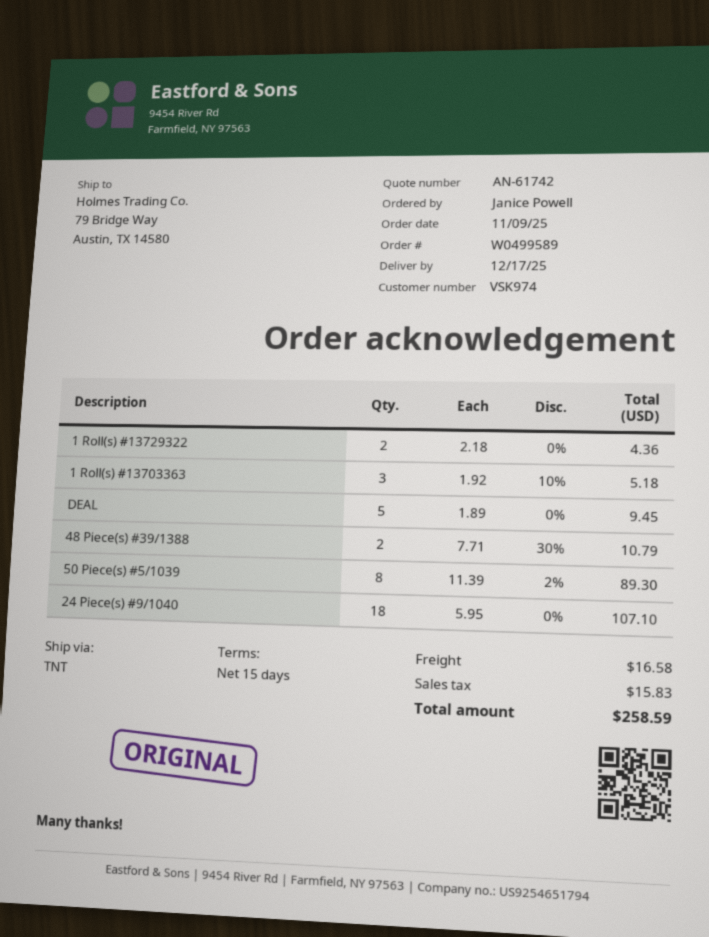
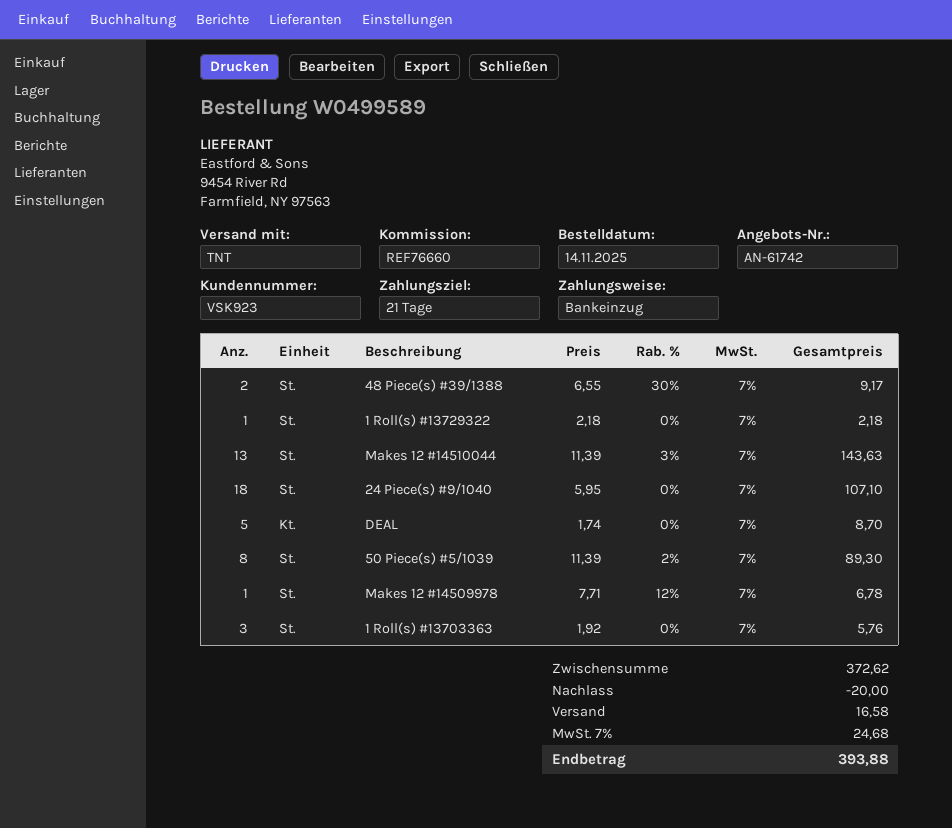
order date: 2025-11-09 -> 2025-11-14
payment terms: 15 days -> 21 days
customer number: VSK974 -> VSK923
1 Roll(s) #13729322: 2 x 2.18 = 4.36 -> 1 x 2.18 = 2.18
1 Roll(s) #13703363: 3 x 1.92 - 10% = 5.18 -> 3 x 1.92 = 5.76
DEAL: 5 x 1.89 = 9.45 -> 5 x 1.74 = 8.70
48 Piece(s) #39/1388: 2 x 7.71 - 30% = 10.79 -> 2 x 6.55 - 30% = 9.17
Makes 12 #14510044: none -> 13 x 11.39 - 3% = 143.63
Makes 12 #14509978: none -> 1 x 7.71 - 12% = 6.78
discount: none -> 20.00
tax: 15.83 -> 24.68
total: 258.59 -> 393.88

